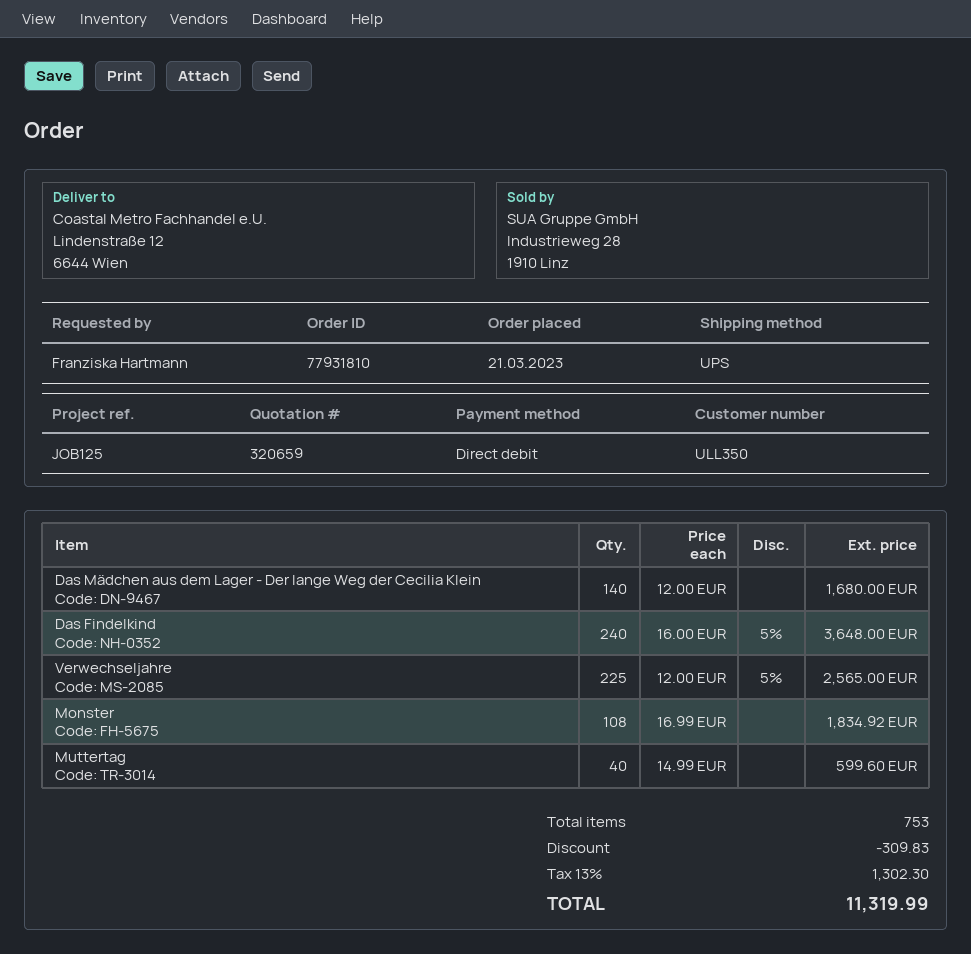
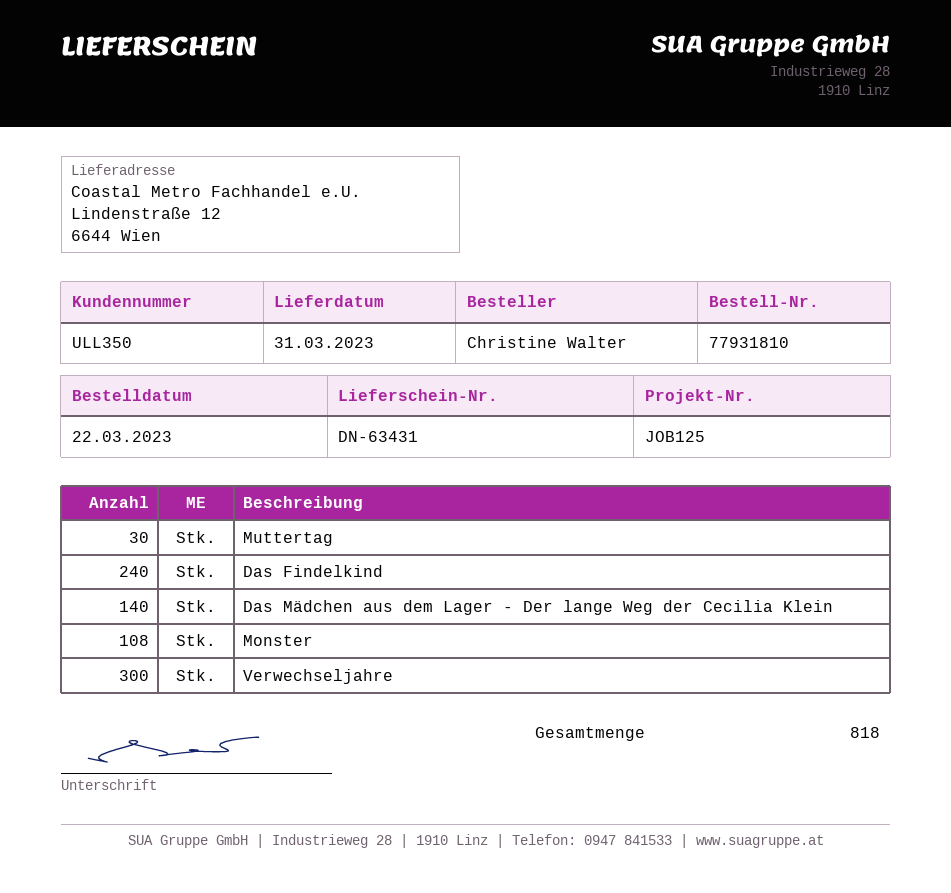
order date: 2023-03-21 -> 2023-03-22
ordered by: Franziska Hartmann -> Christine Walter
Verwechseljahre: 225 -> 300
Muttertag: 40 -> 30
total quantity: 753 -> 818

